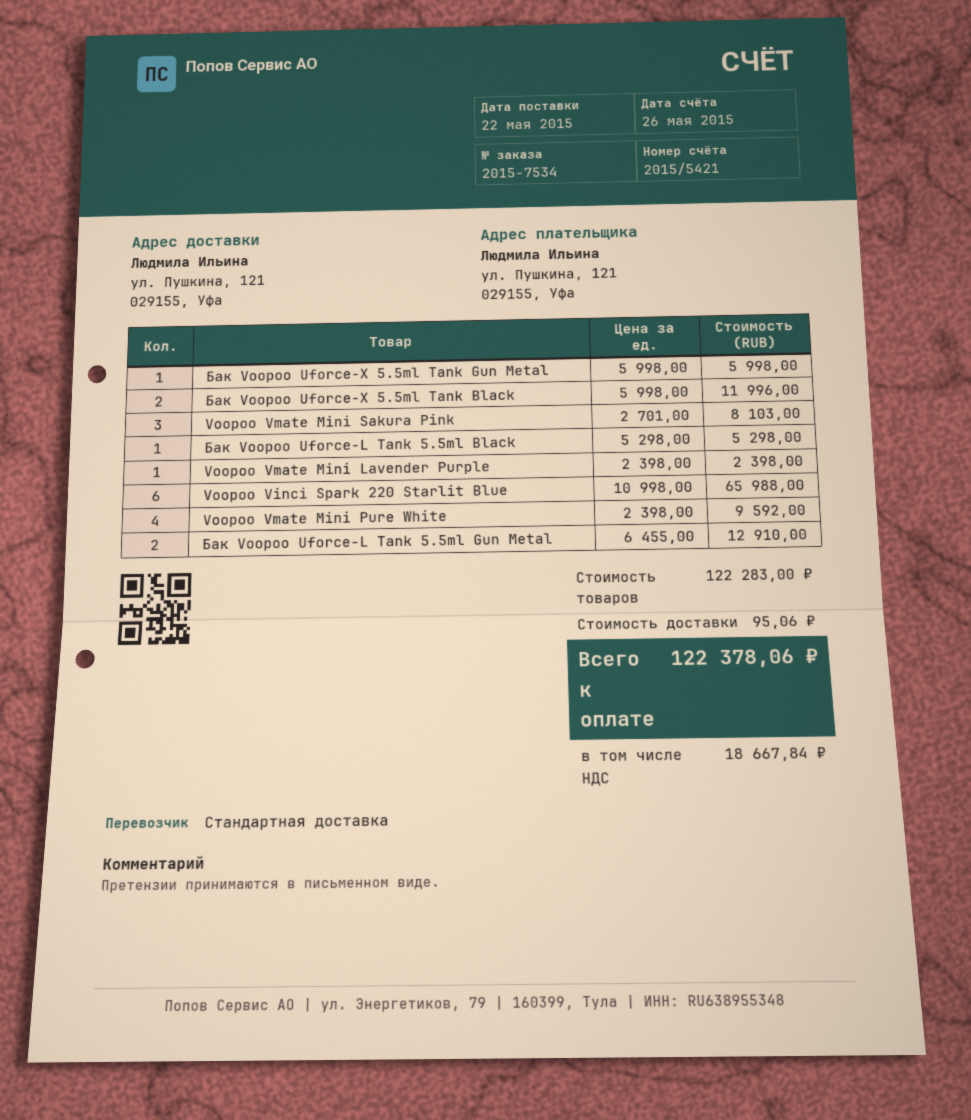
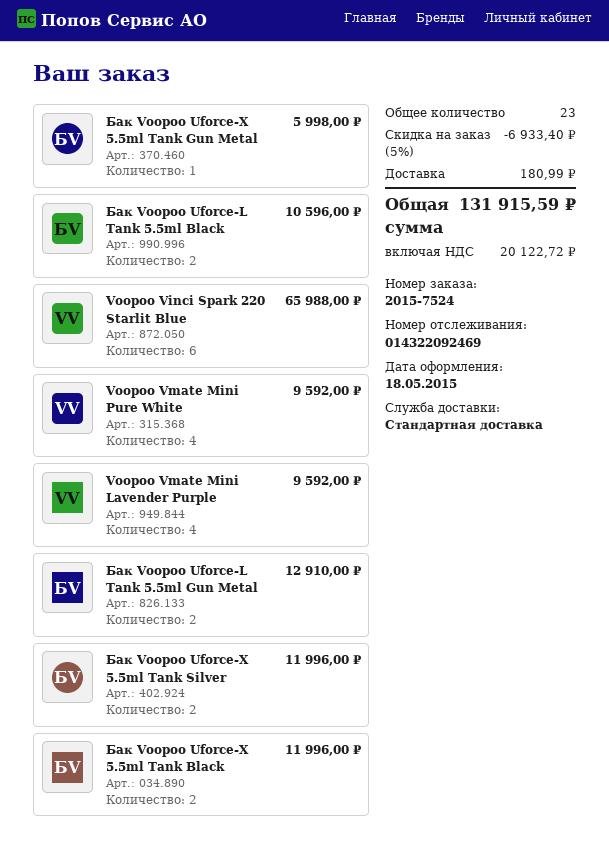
order number: 2015-7534 -> 2015-7524
Voopoo Vmate Mini Sakura Pink: 3 for 8103.00 -> none
Бак Voopoo Uforce-L Tank 5.5ml Black: 1 for 5298.00 -> 2 for 10596.00
Voopoo Vmate Mini Lavender Purple: 1 for 2398.00 -> 4 for 9592.00
Бак Voopoo Uforce-X 5.5ml Tank Silver: none -> 2 for 11996.00
discount: none -> 5% = 6933.40
shipping: 95.06 -> 180.99
tax: 18667.84 -> 20122.72
total: 122378.06 -> 131915.59

